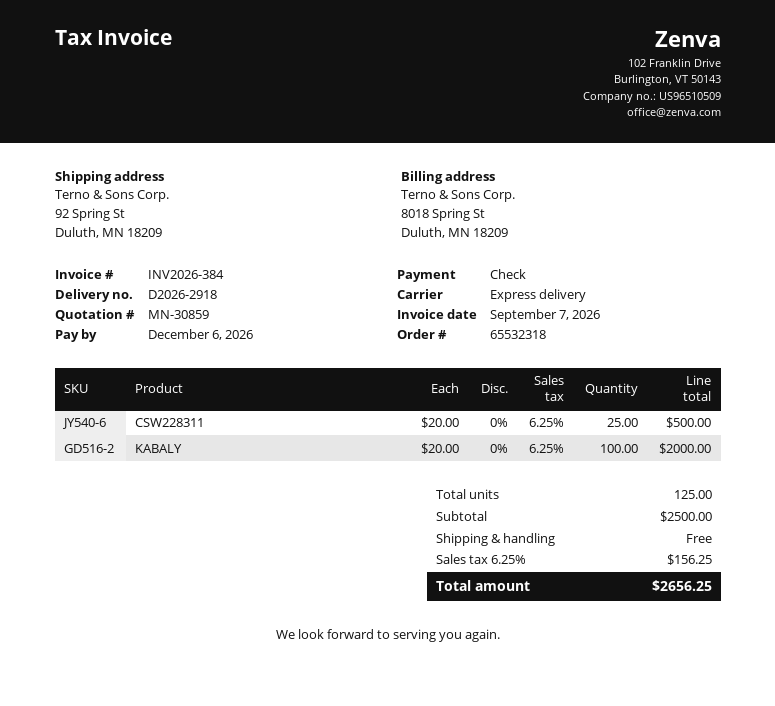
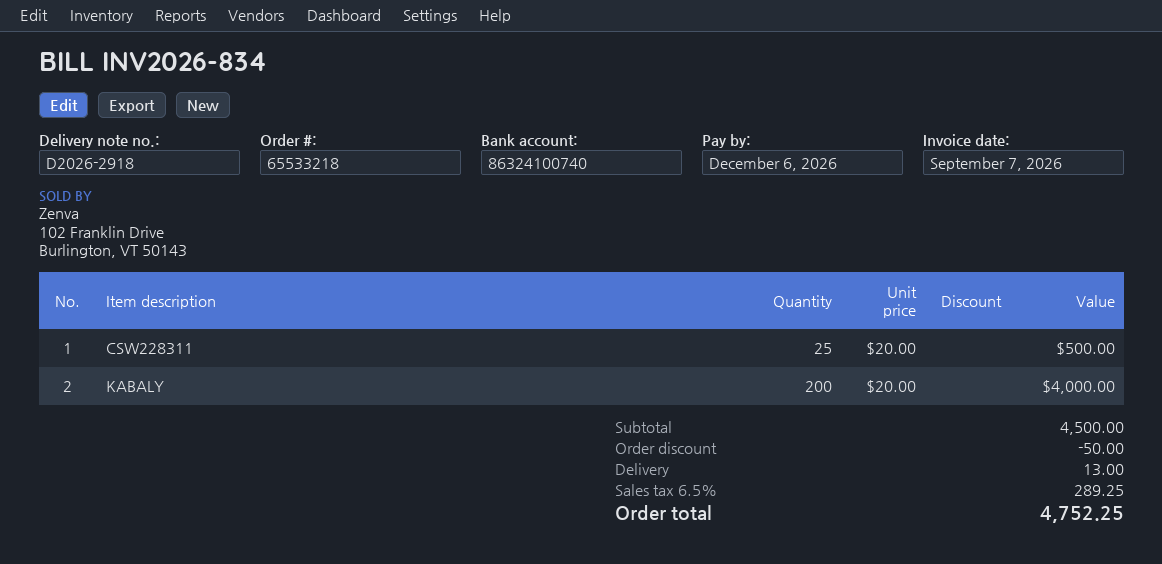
order number: 65532318 -> 65533218
invoice number: INV2026-384 -> INV2026-834
KABALY: 100 x 20.00 = 2000.00 -> 200 x 20.00 = 4000.00
subtotal: 2500.00 -> 4500.00
discount: none -> 50.00
shipping: 0.00 -> 13.00
tax: 6.25% = 156.25 -> 6.5% = 289.25
total: 2656.25 -> 4752.25

